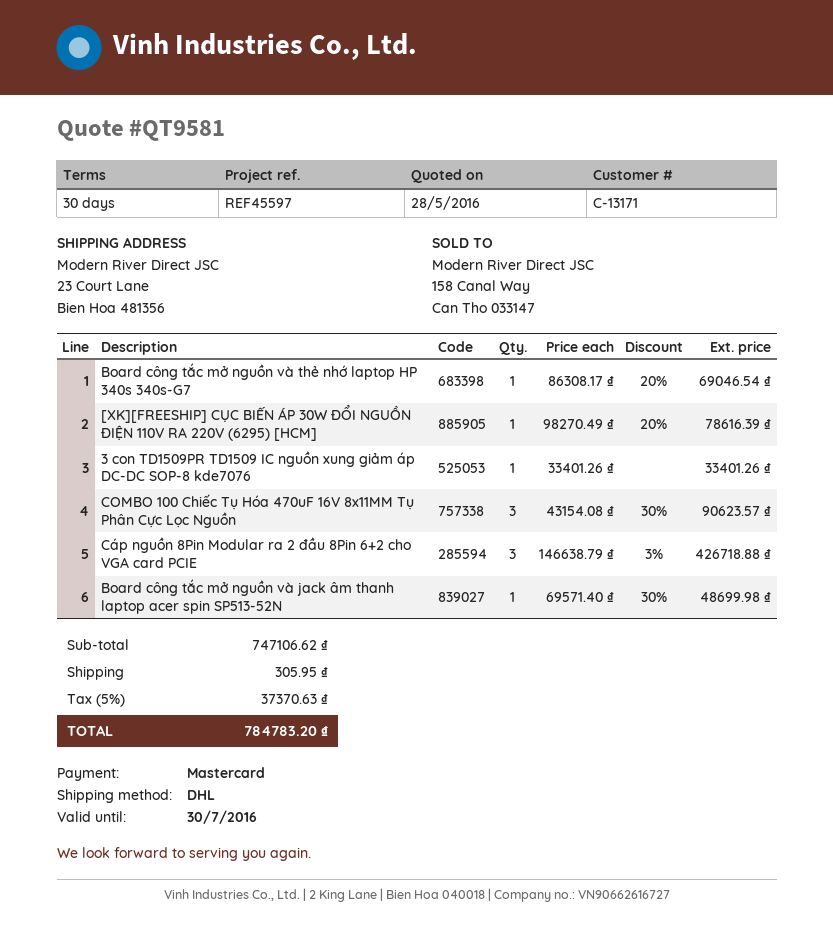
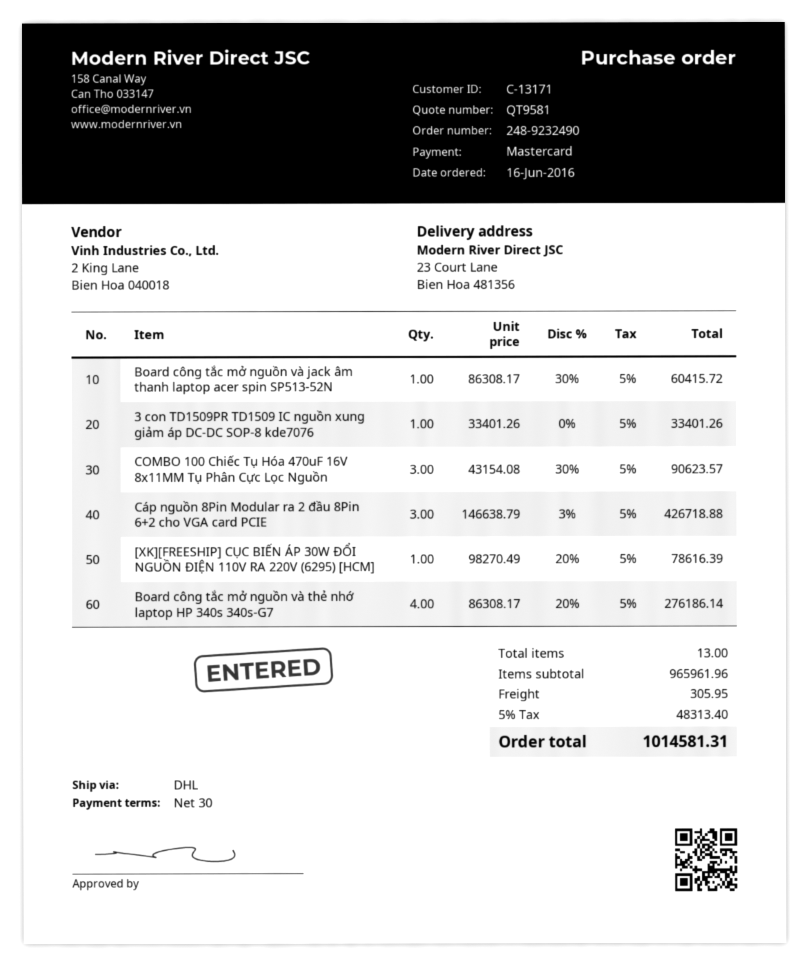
Board công tắc mở nguồn và thẻ nhớ laptop HP 340s 340s-G7: 1 x 86308.17 - 20% = 69046.54 -> 4 x 86308.17 - 20% = 276186.14
Board công tắc mở nguồn và jack âm thanh laptop acer spin SP513-52N: 1 x 69571.40 - 30% = 48699.98 -> 1 x 86308.17 - 30% = 60415.72
subtotal: 747106.62 -> 965961.96
tax: 5% = 37370.63 -> 5% = 48313.40
total: 784783.20 -> 1014581.31

